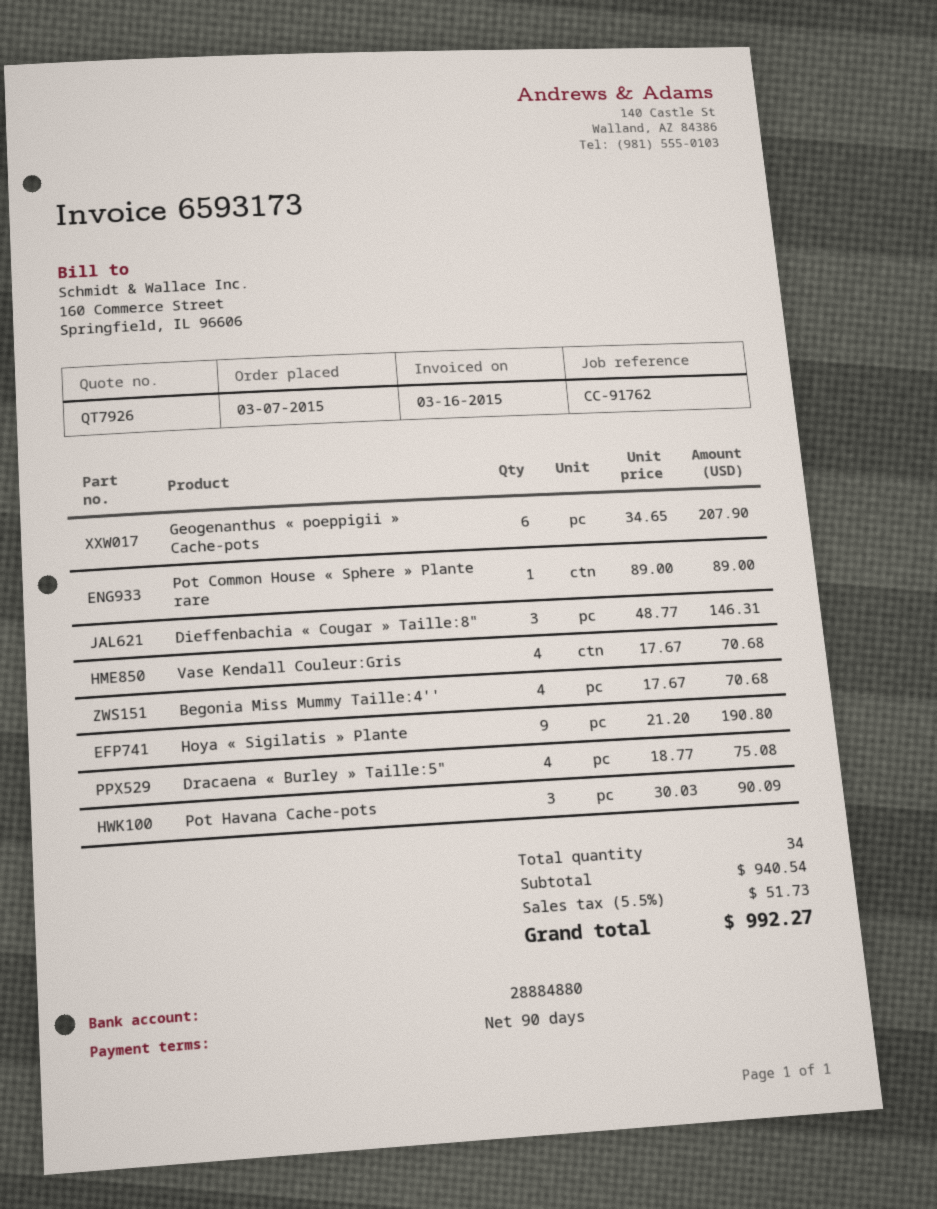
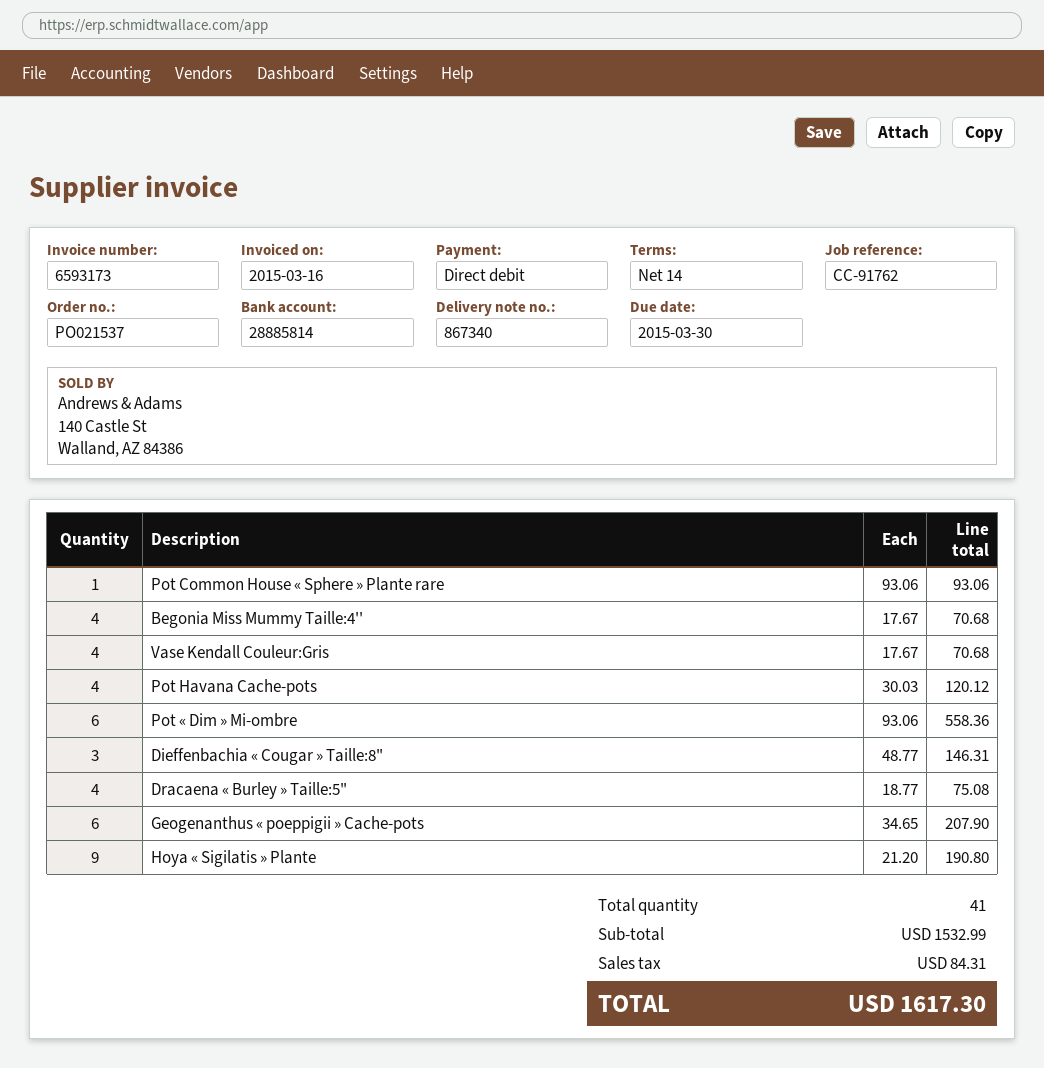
payment terms: 90 days -> 14 days
bank account: 28884880 -> 28885814
Pot Common House « Sphere » Plante rare: 1 x 89.00 = 89.00 -> 1 x 93.06 = 93.06
Pot Havana Cache-pots: 3 x 30.03 = 90.09 -> 4 x 30.03 = 120.12
Pot « Dim » Mi-ombre: none -> 6 x 93.06 = 558.36
total quantity: 34 -> 41
subtotal: 940.54 -> 1532.99
tax: 51.73 -> 84.31
total: 992.27 -> 1617.30

